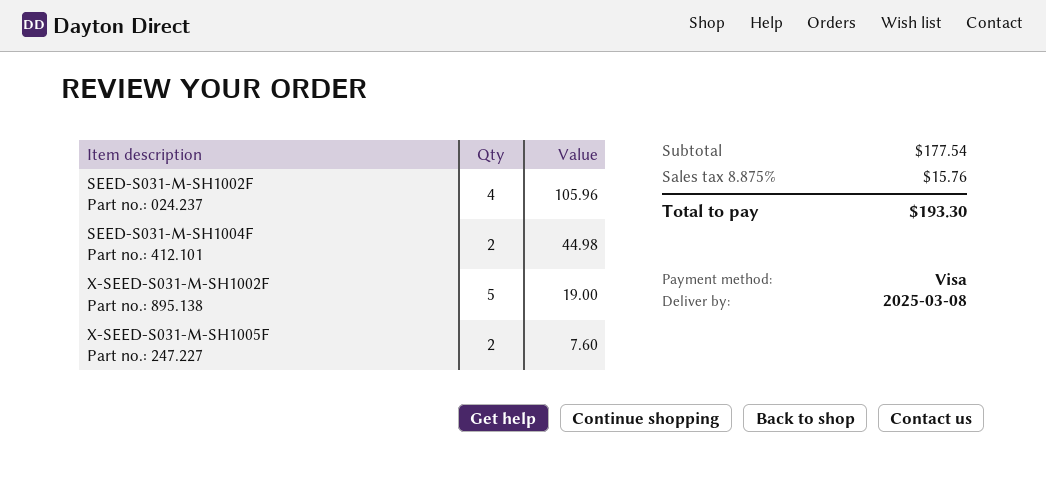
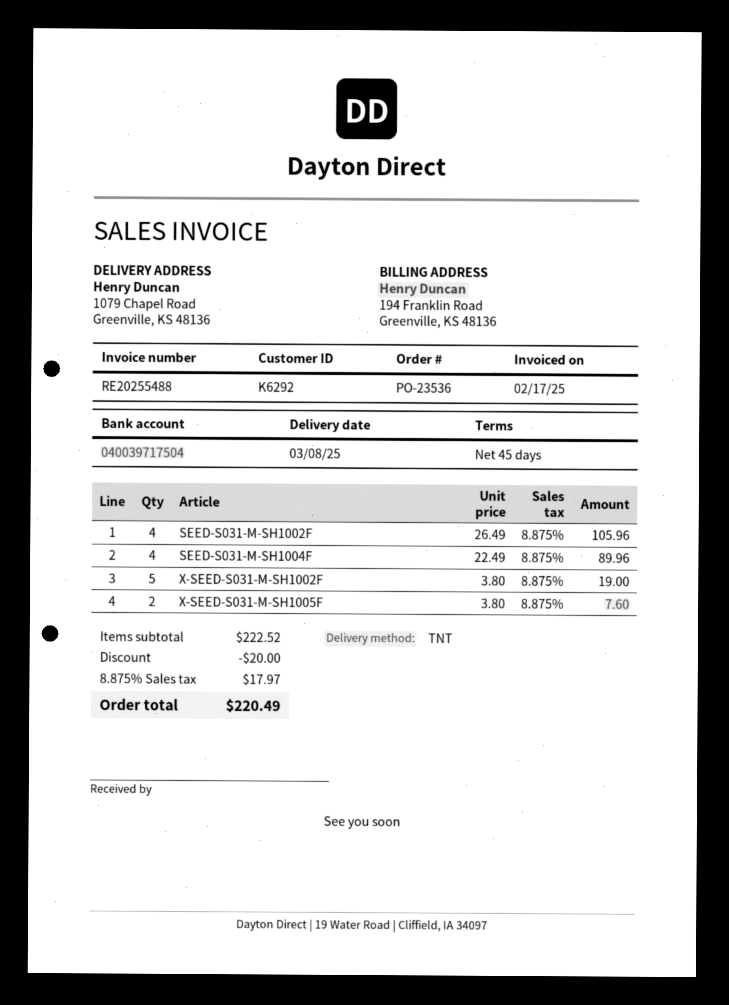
SEED-S031-M-SH1004F: 2 for 44.98 -> 4 for 89.96
subtotal: 177.54 -> 222.52
discount: none -> 20.00
tax: 8.875% = 15.76 -> 8.875% = 17.97
total: 193.30 -> 220.49

